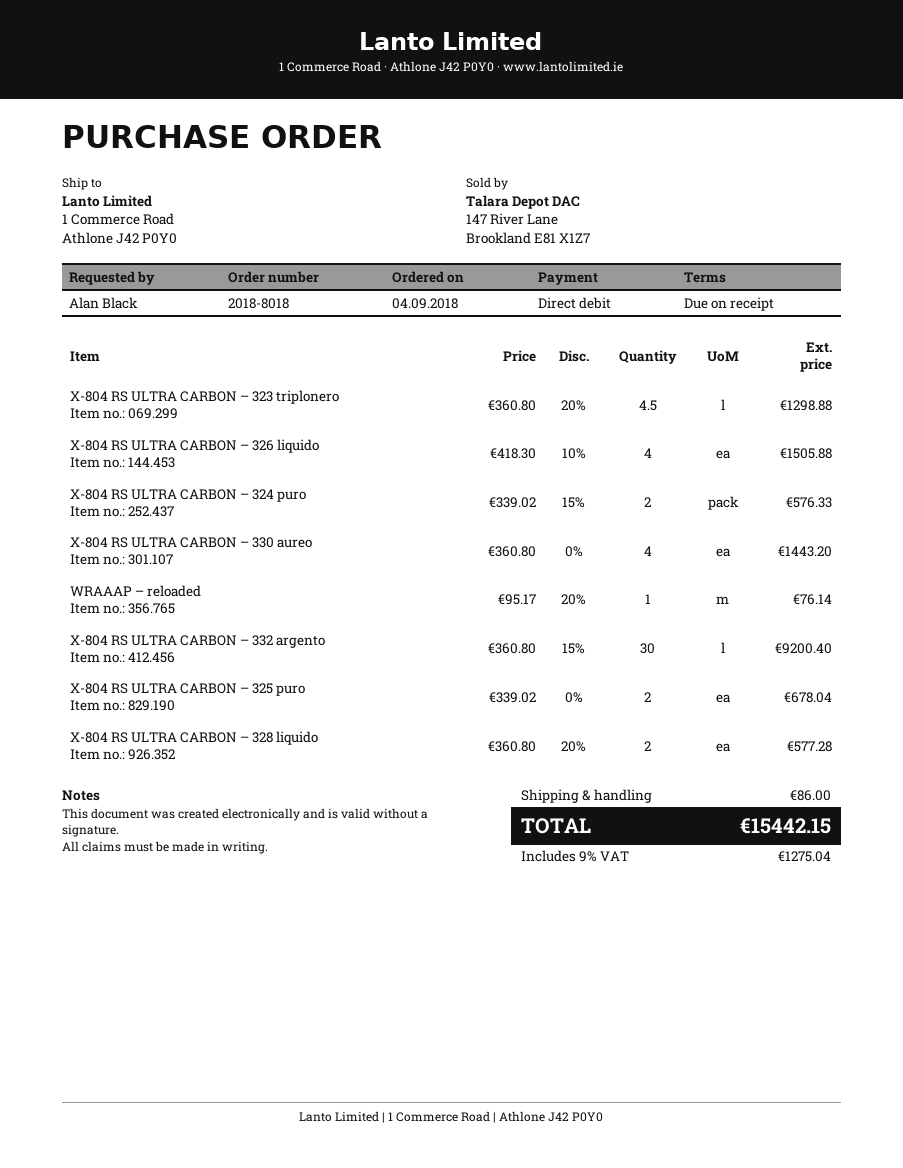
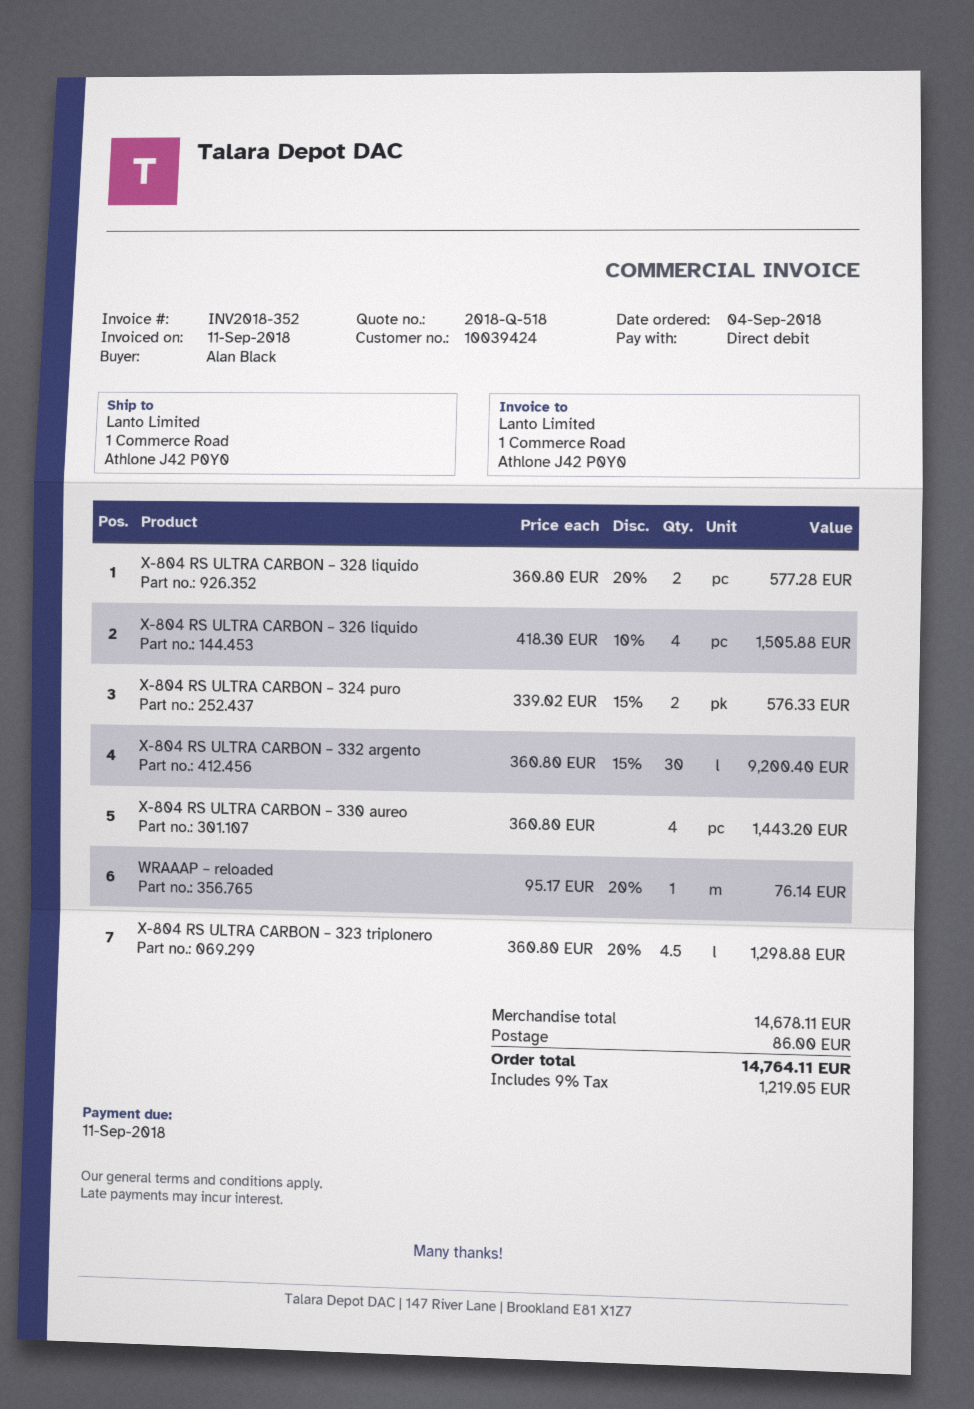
X-804 RS ULTRA CARBON – 325 puro: 2 x 339.02 = 678.04 -> none
tax: 9% = 1275.04 -> 9% = 1219.05
total: 15442.15 -> 14764.11

